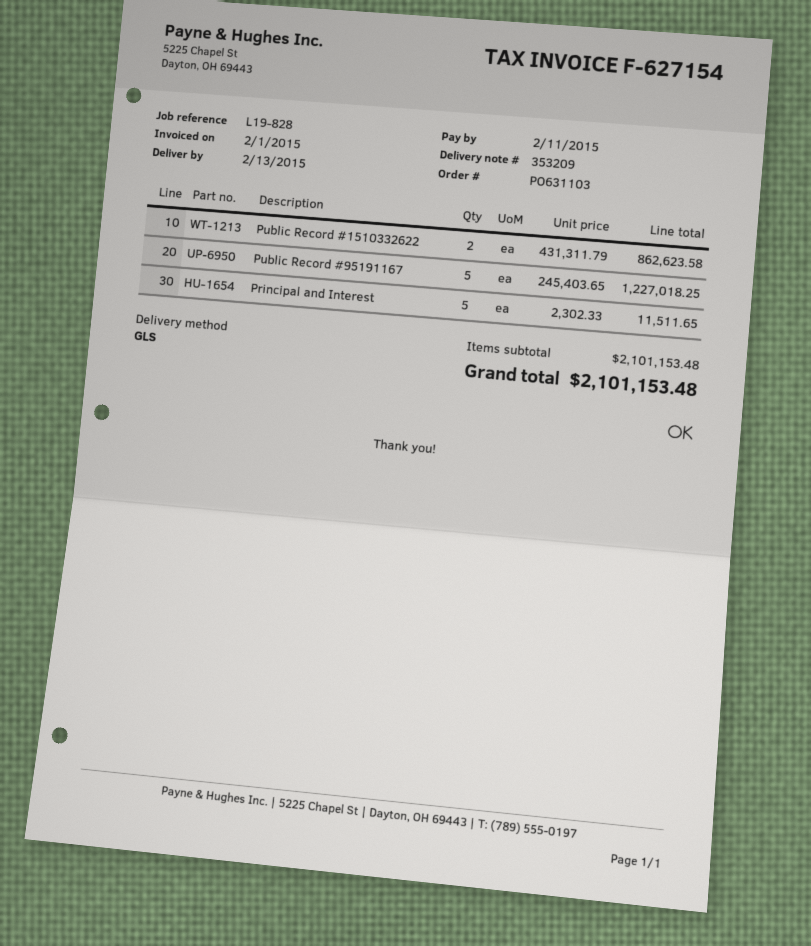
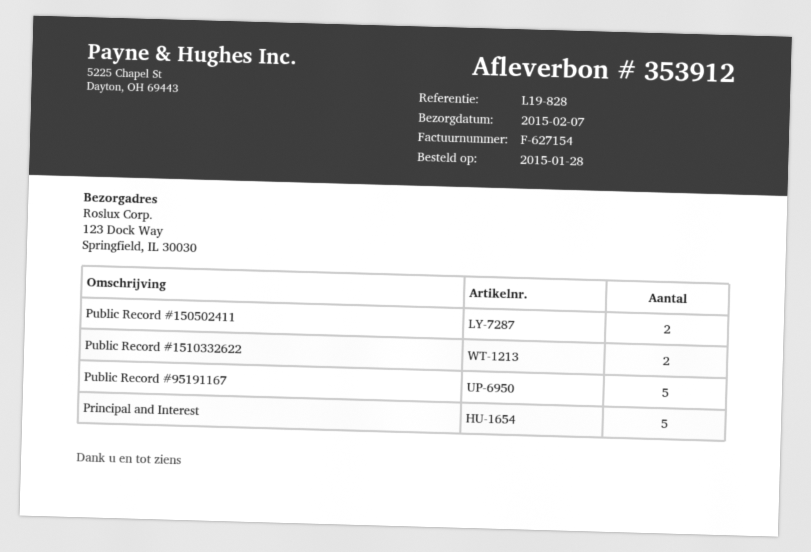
delivery note number: 353209 -> 353912
delivery date: 2015-02-13 -> 2015-02-07
Public Record #150502411: none -> 2

